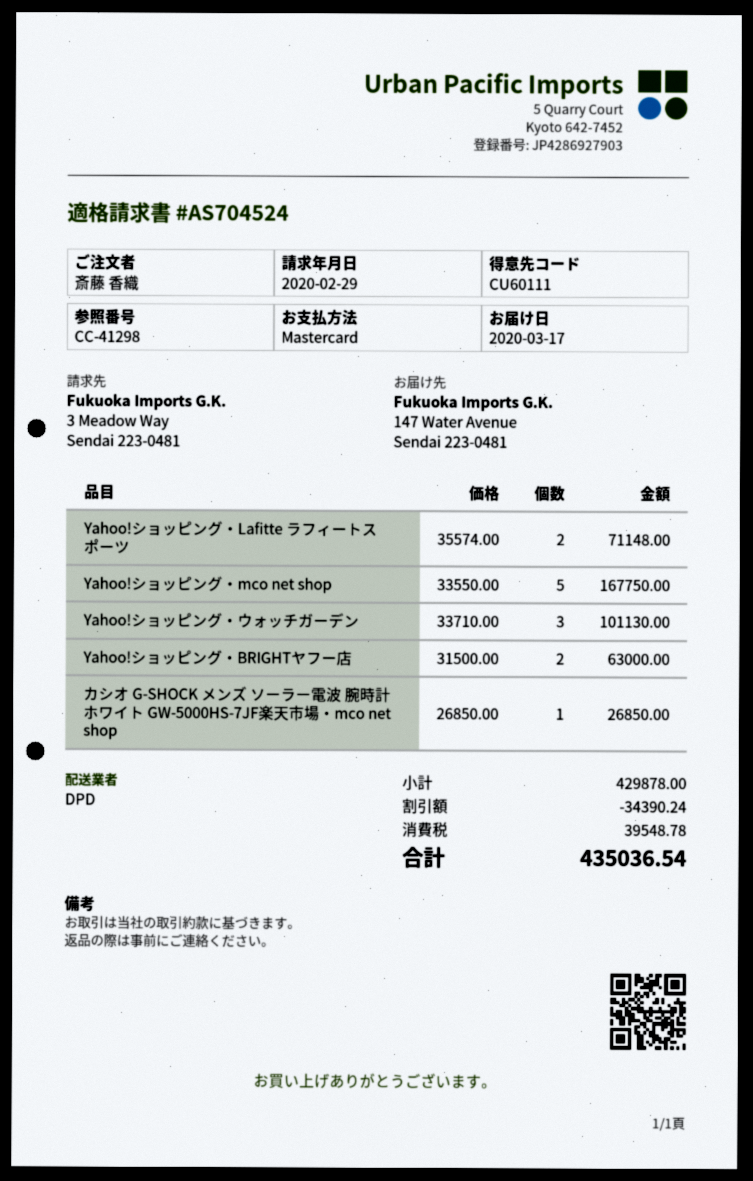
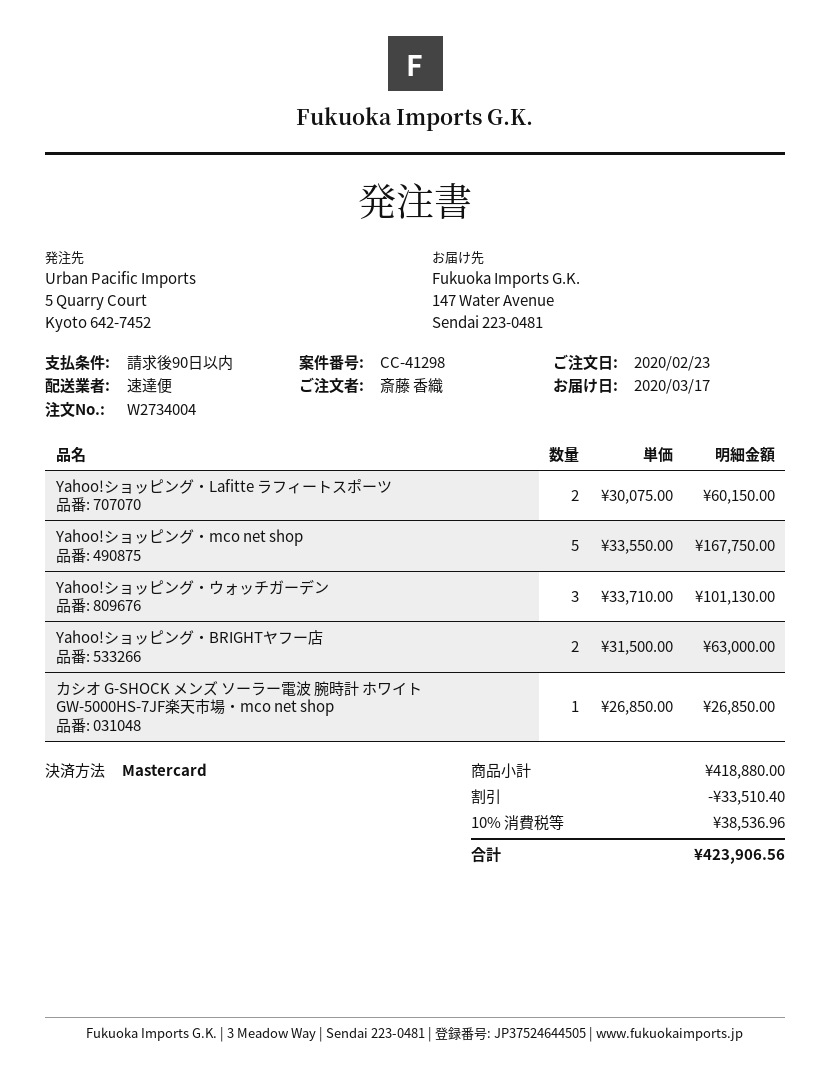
shipping method: DPD -> express
Yahoo!ショッピング・Lafitte ラフィートスポーツ: 2 x 35574.00 = 71148.00 -> 2 x 30075.00 = 60150.00
subtotal: 429878.00 -> 418880.00
discount: 34390.24 -> 33510.40
tax: 39548.78 -> 38536.96
total: 435036.54 -> 423906.56

